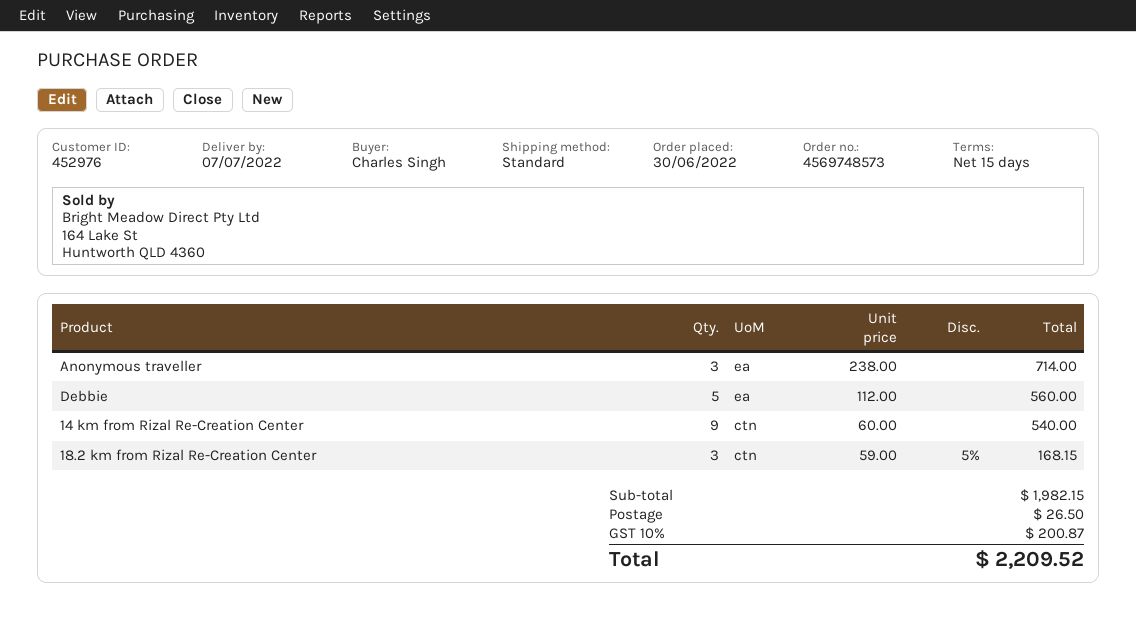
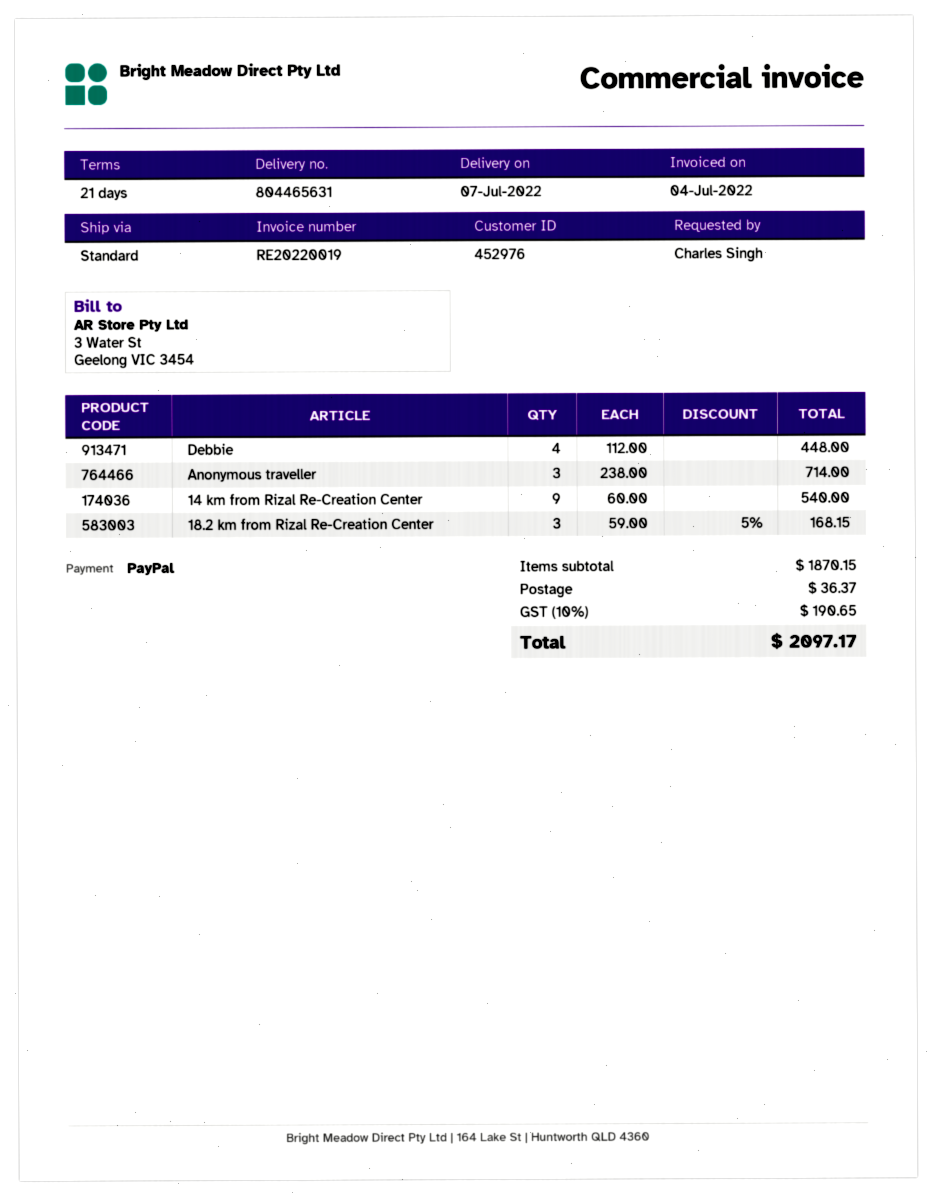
payment terms: 15 days -> 21 days
Debbie: 5 x 112.00 = 560.00 -> 4 x 112.00 = 448.00
subtotal: 1982.15 -> 1870.15
shipping: 26.50 -> 36.37
tax: 10% = 200.87 -> 10% = 190.65
total: 2209.52 -> 2097.17

